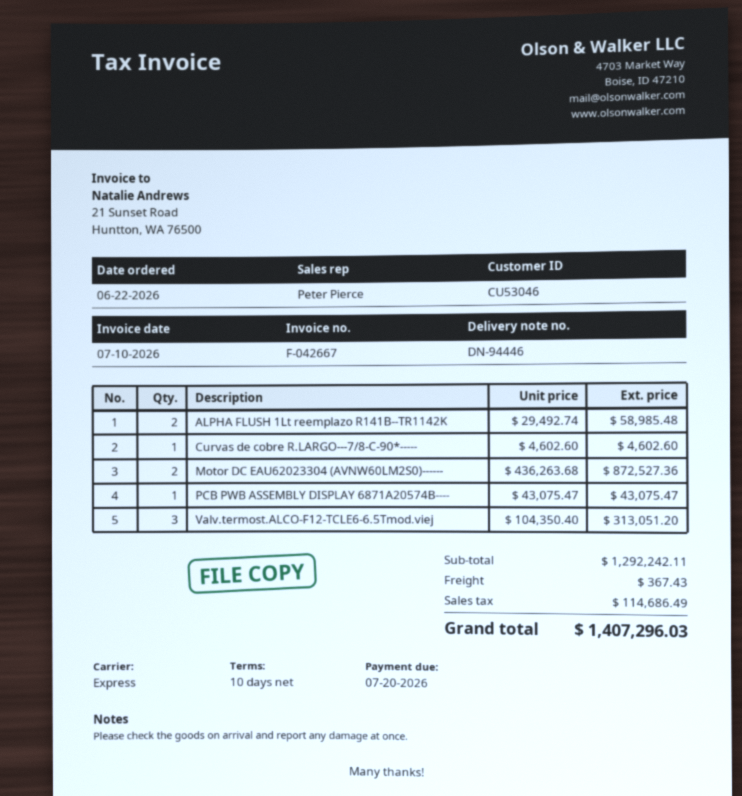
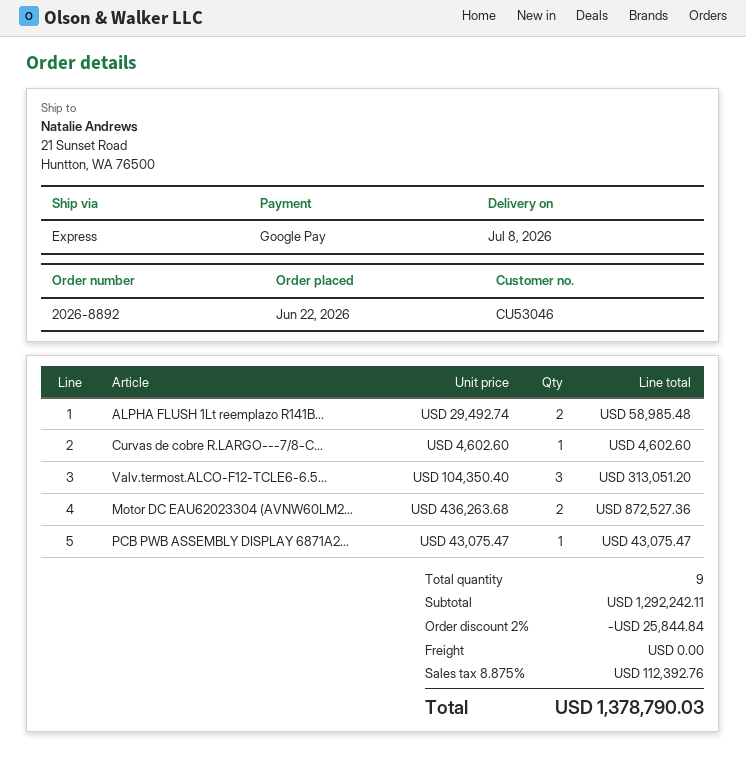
discount: none -> 2% = 25844.84
shipping: 367.43 -> 0.00
tax: 114686.49 -> 112392.76
total: 1407296.03 -> 1378790.03

